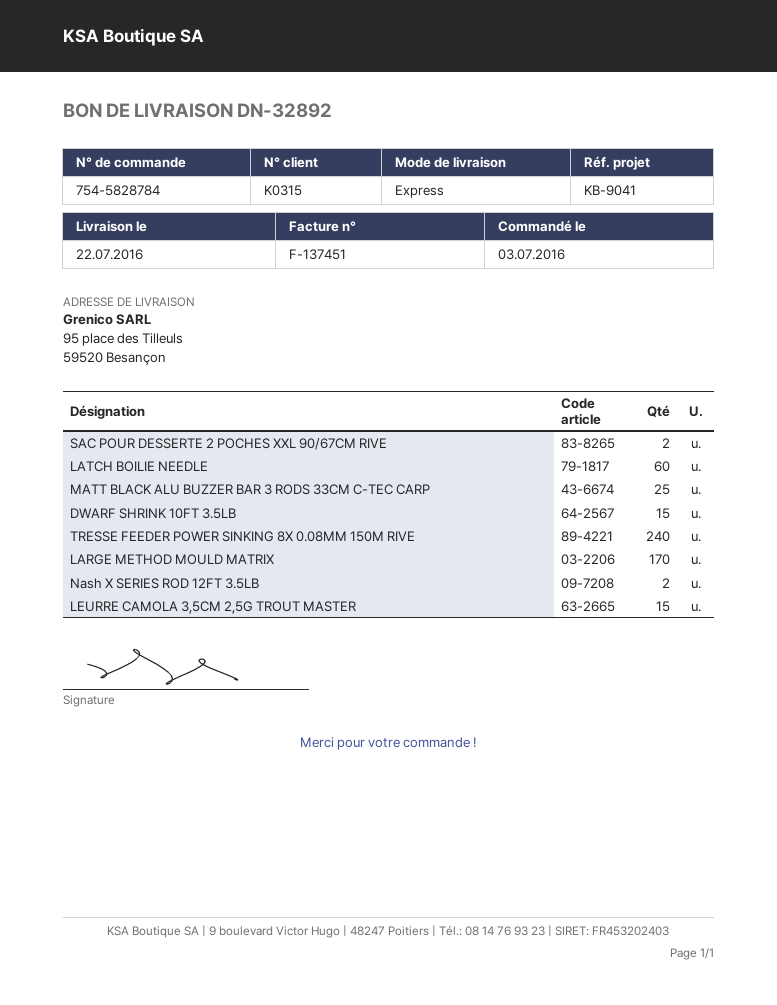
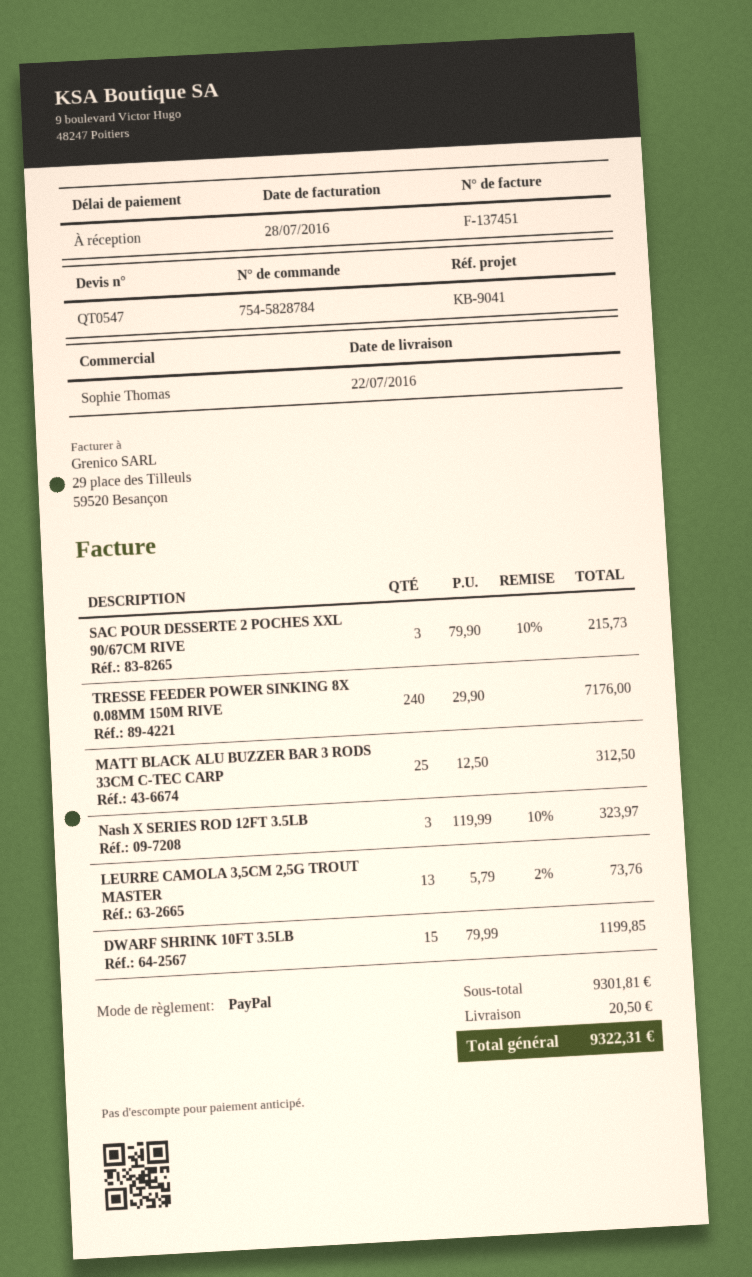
SAC POUR DESSERTE 2 POCHES XXL 90/67CM RIVE: 2 -> 3
LATCH BOILIE NEEDLE: 60 -> none
LARGE METHOD MOULD MATRIX: 170 -> none
Nash X SERIES ROD 12FT 3.5LB: 2 -> 3
LEURRE CAMOLA 3,5CM 2,5G TROUT MASTER: 15 -> 13

